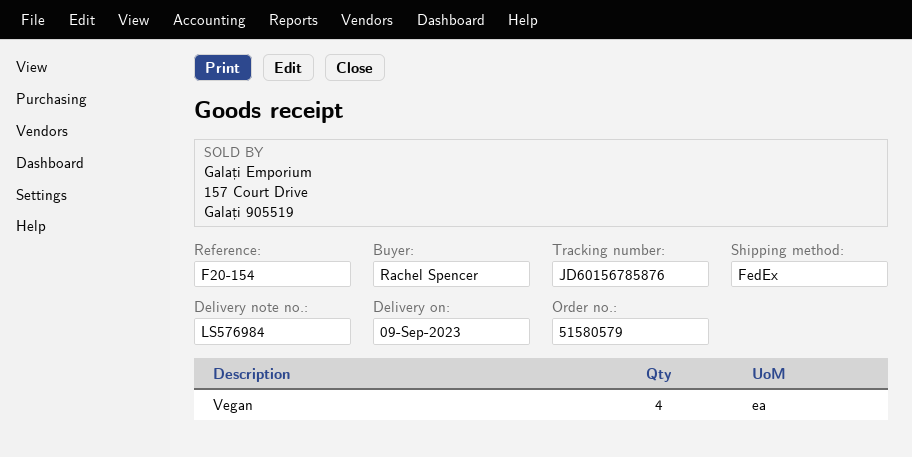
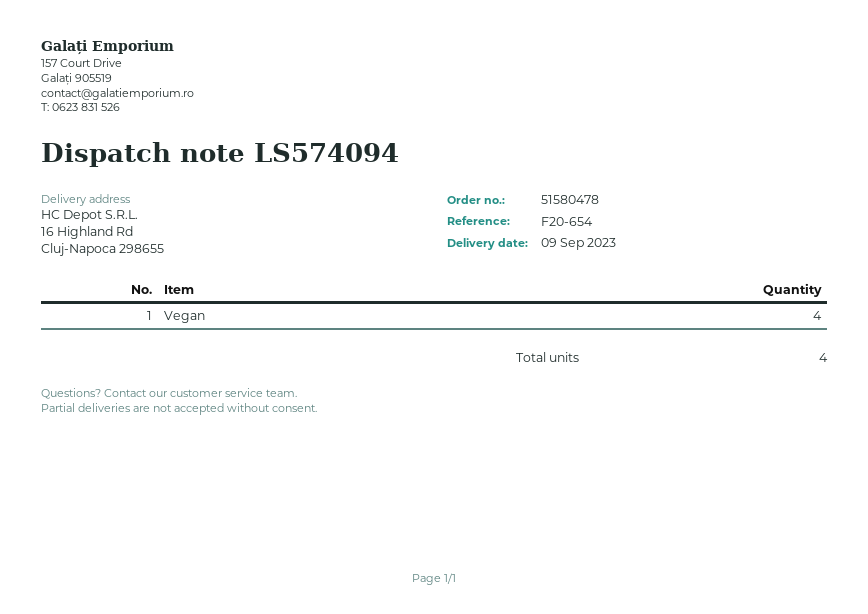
order number: 51580579 -> 51580478
delivery note number: LS576984 -> LS574094
reference: F20-154 -> F20-654

